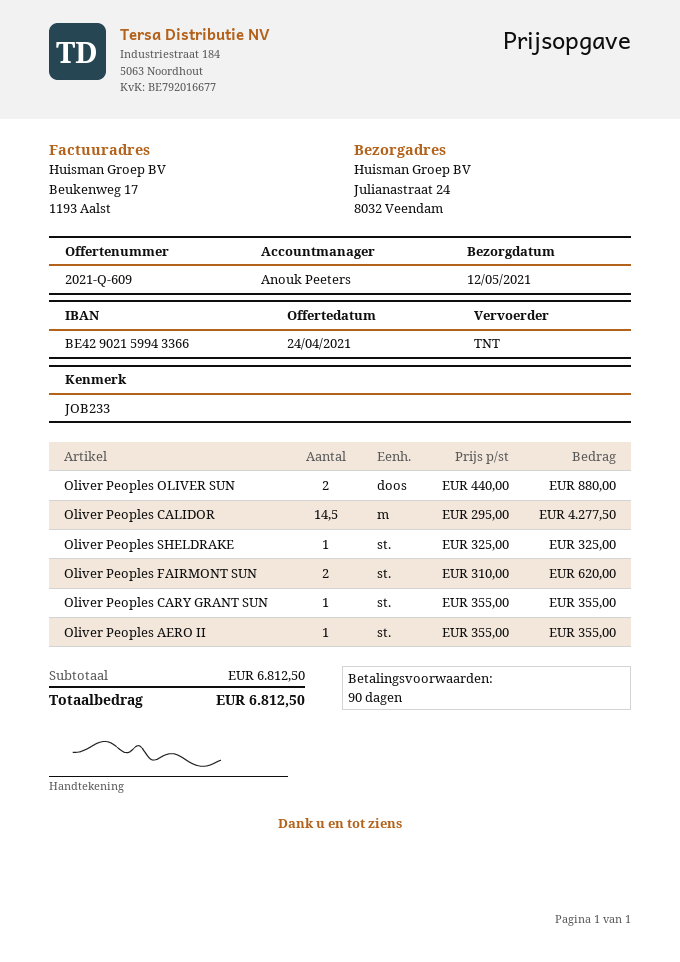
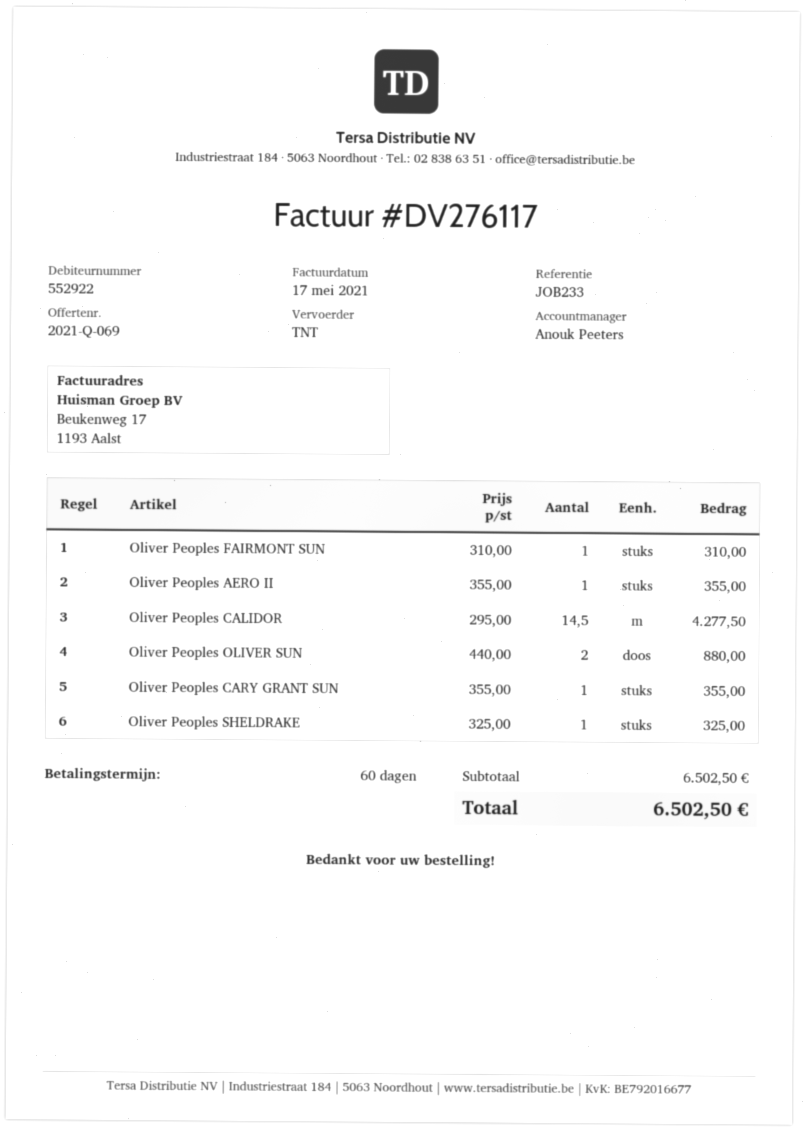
quote number: 2021-Q-609 -> 2021-Q-069
payment terms: 90 days -> 60 days
Oliver Peoples FAIRMONT SUN: 2 x 310.00 = 620.00 -> 1 x 310.00 = 310.00
subtotal: 6812.50 -> 6502.50
total: 6812.50 -> 6502.50

